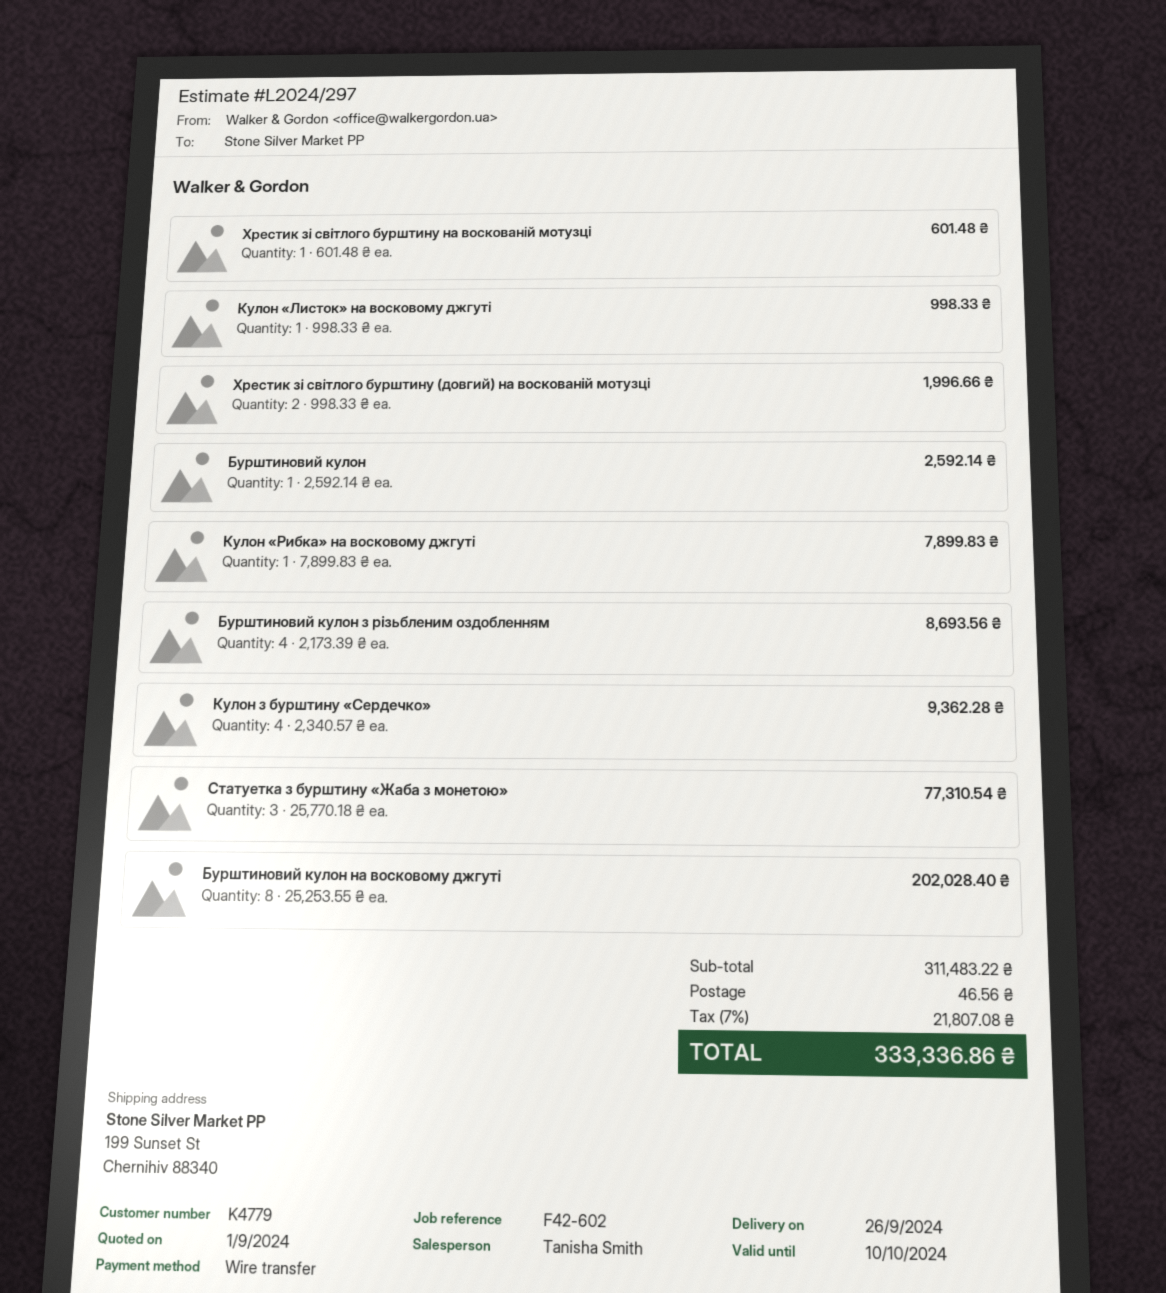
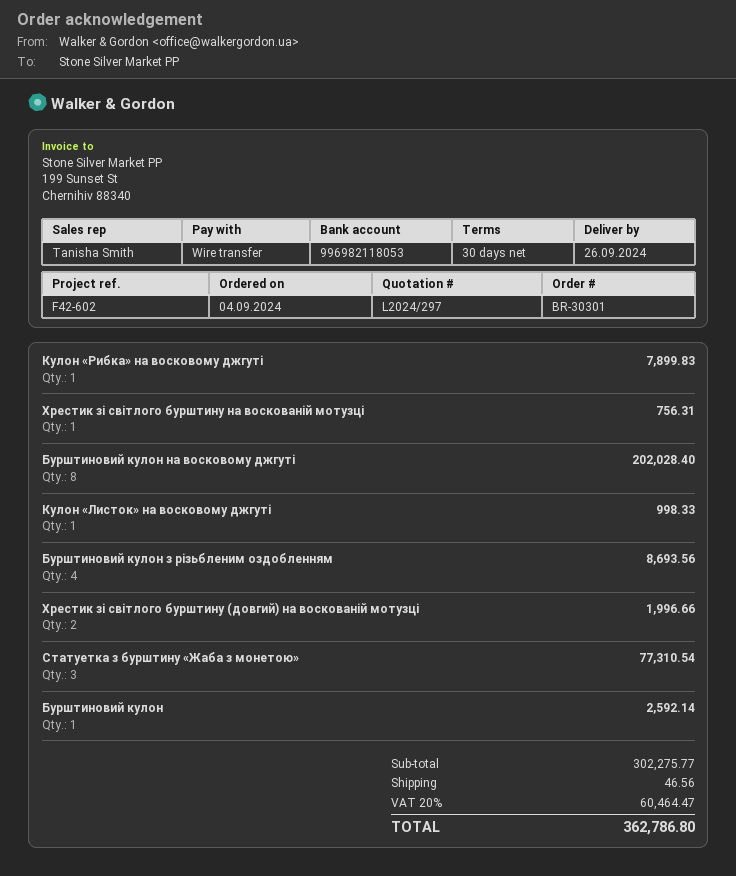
Хрестик зі світлого бурштину на воскованій мотузці: 1 for 601.48 -> 1 for 756.31
Кулон з бурштину «Сердечко»: 4 for 9362.28 -> none
subtotal: 311483.22 -> 302275.77
tax: 7% = 21807.08 -> 20% = 60464.47
total: 333336.86 -> 362786.80

